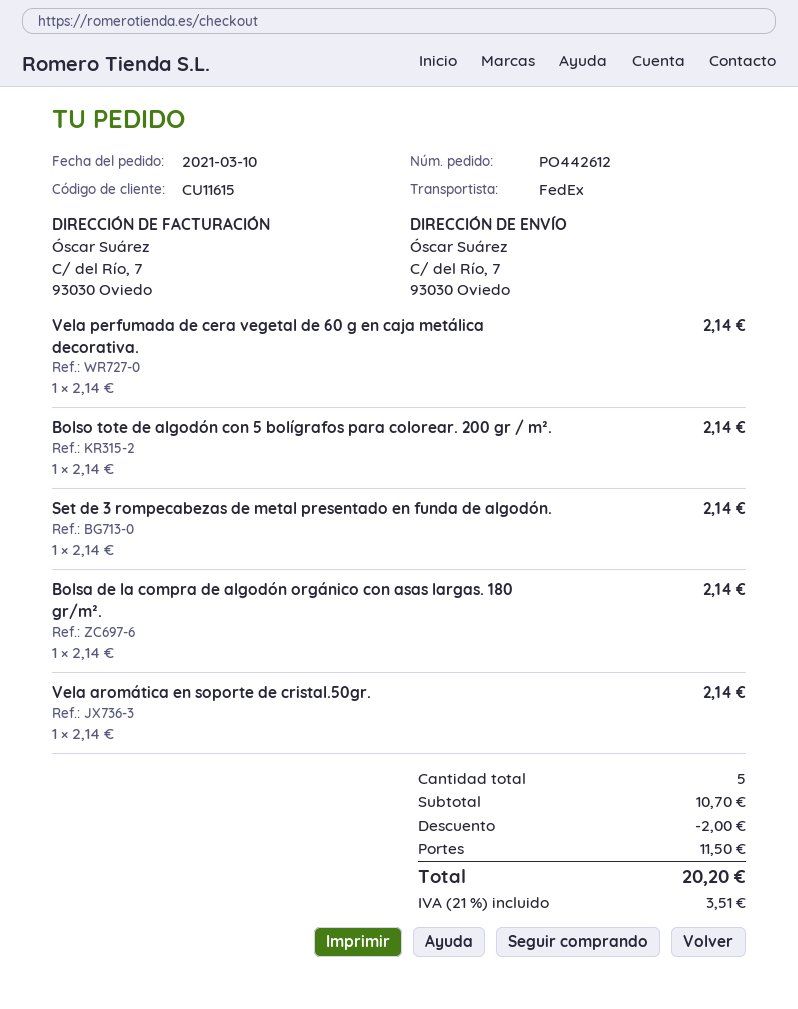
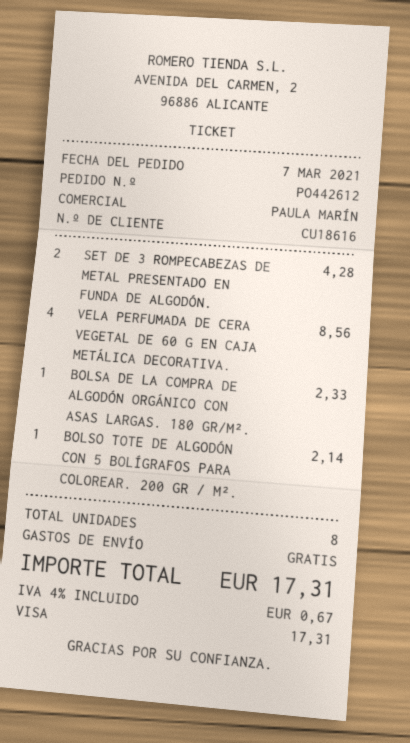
order date: 2021-03-10 -> 2021-03-07
customer number: CU11615 -> CU18616
Vela perfumada de cera vegetal de 60 g en caja metálica decorativa.: 1 for 2.14 -> 4 for 8.56
Set de 3 rompecabezas de metal presentado en funda de algodón.: 1 for 2.14 -> 2 for 4.28
Bolsa de la compra de algodón orgánico con asas largas. 180 gr/m².: 1 for 2.14 -> 1 for 2.33
Vela aromática en soporte de cristal.50gr.: 1 for 2.14 -> none
total quantity: 5 -> 8
discount: 2.00 -> none
shipping: 11.50 -> 0.00
tax: 21% = 3.51 -> 4% = 0.67
total: 20.20 -> 17.31

